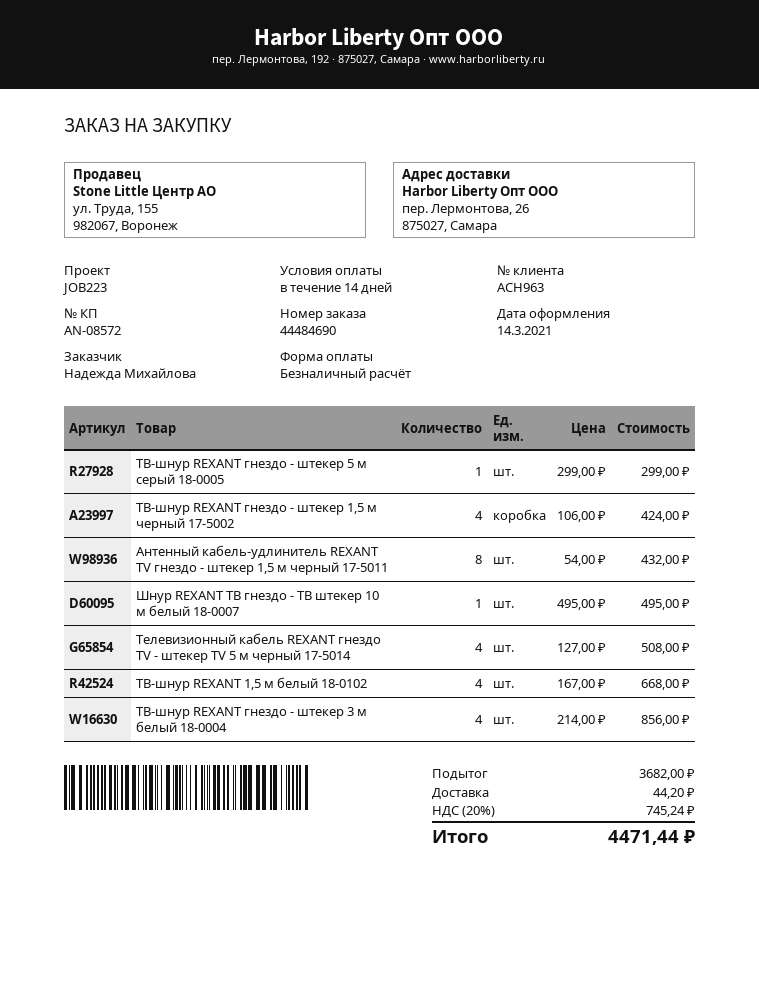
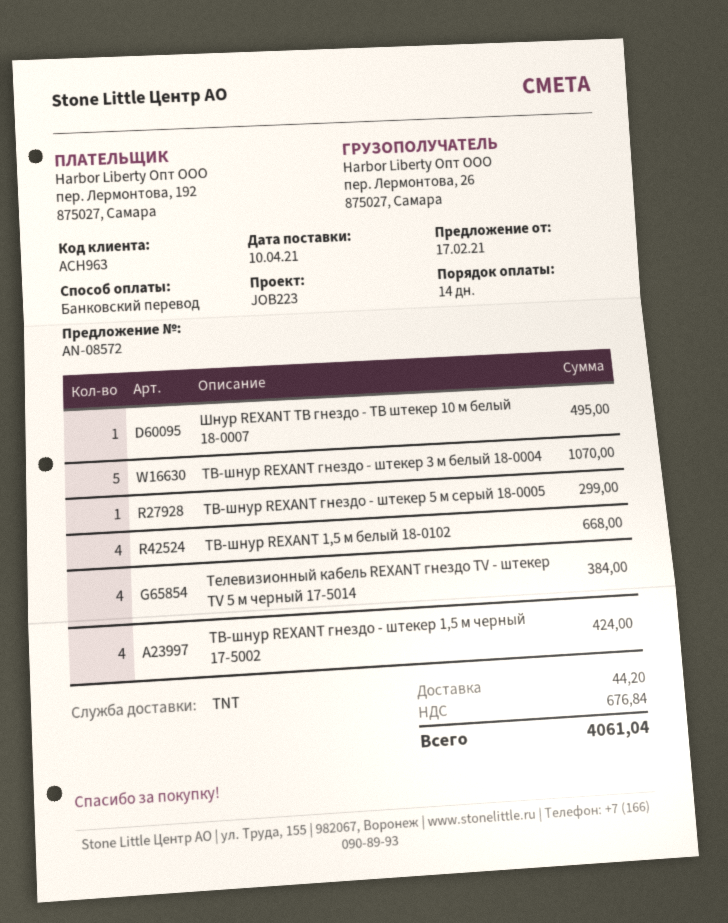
Антенный кабель-удлинитель REXANT TV гнездо - штекер 1,5 м черный 17-5011: 8 for 432.00 -> none
Телевизионный кабель REXANT гнездо TV - штекер TV 5 м черный 17-5014: 4 for 508.00 -> 4 for 384.00
ТВ-шнур REXANT гнездо - штекер 3 м белый 18-0004: 4 for 856.00 -> 5 for 1070.00
tax: 745.24 -> 676.84
total: 4471.44 -> 4061.04

